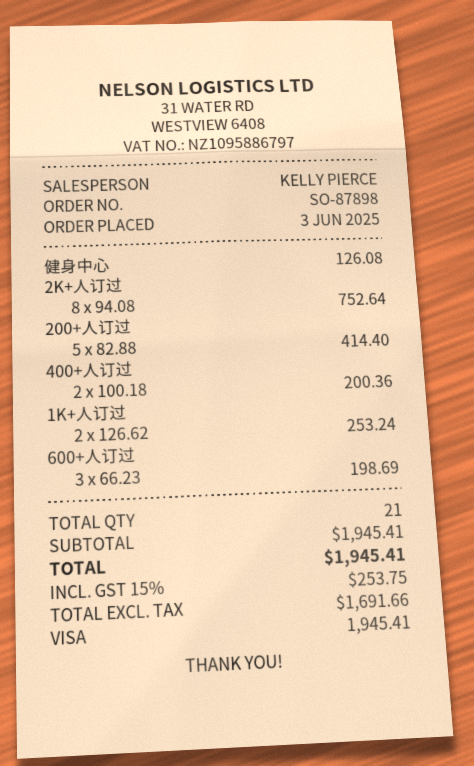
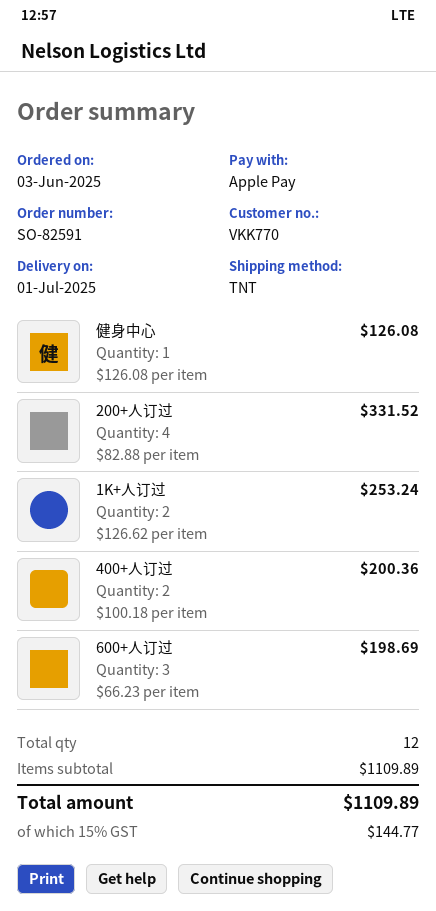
order number: SO-87898 -> SO-82591
payment method: Visa -> Apple Pay
2K+人订过: 8 x 94.08 = 752.64 -> none
200+人订过: 5 x 82.88 = 414.40 -> 4 x 82.88 = 331.52
total quantity: 21 -> 12
subtotal: 1945.41 -> 1109.89
tax: 15% = 253.75 -> 15% = 144.77
total: 1945.41 -> 1109.89

